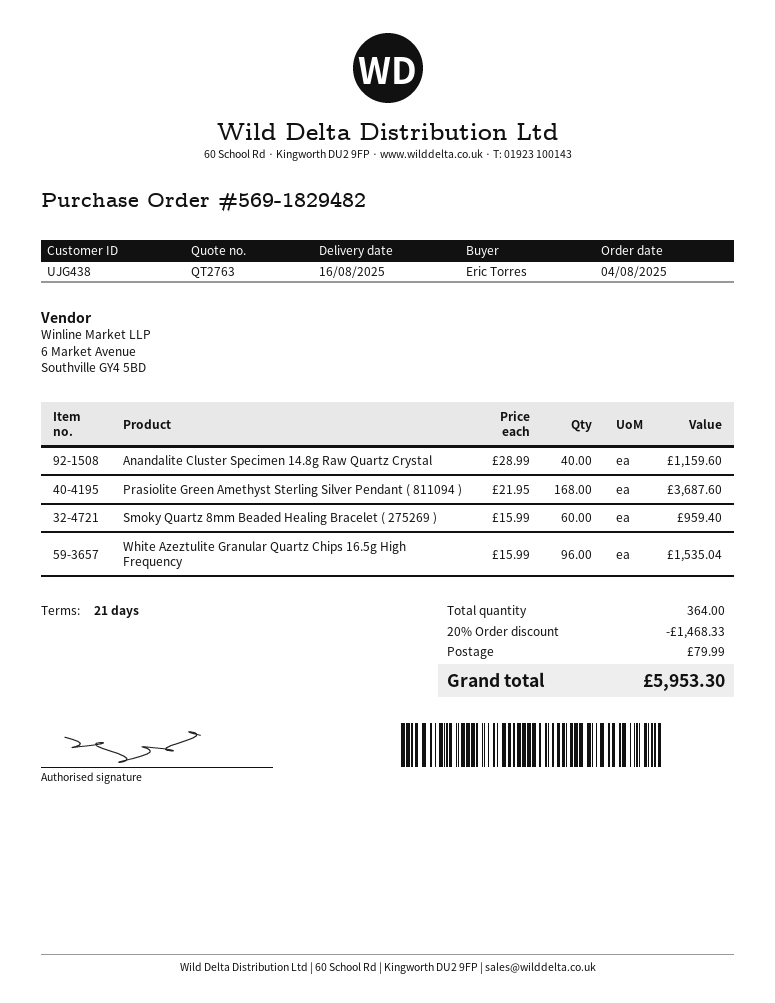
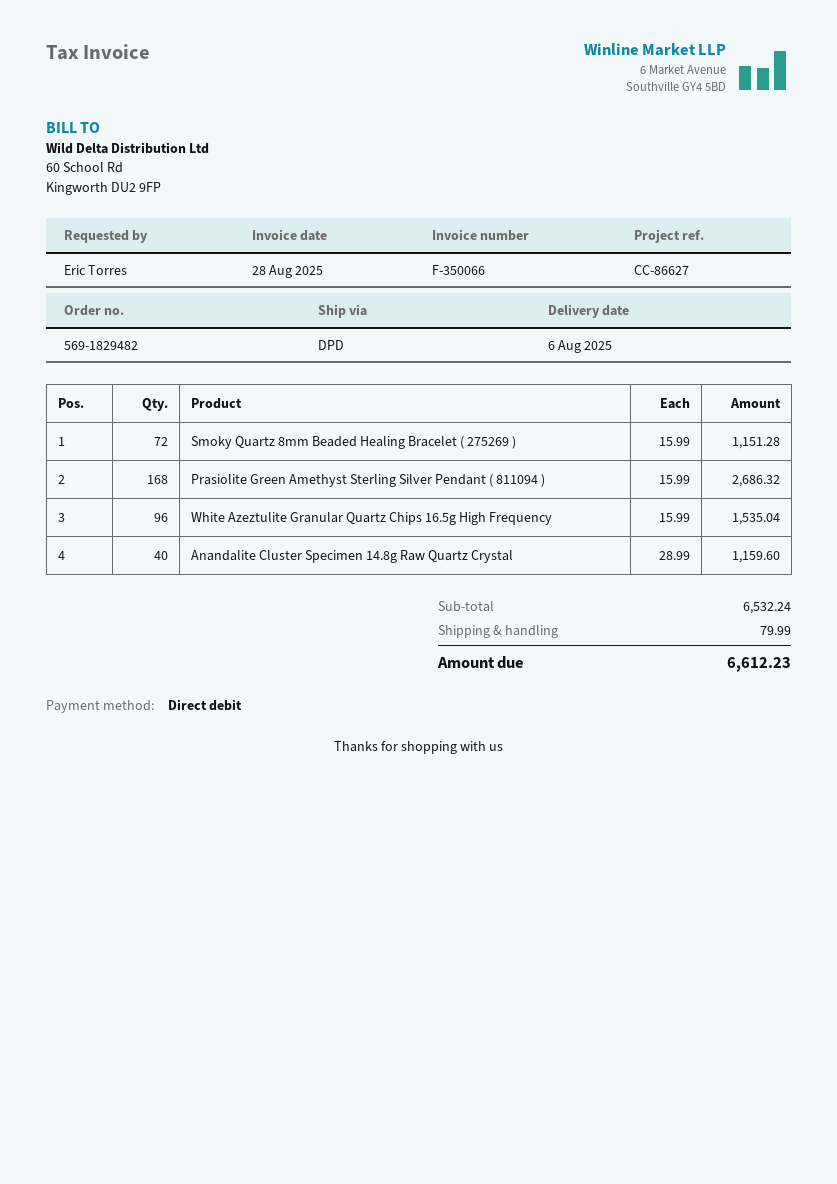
delivery date: 2025-08-16 -> 2025-08-06
Prasiolite Green Amethyst Sterling Silver Pendant ( 811094 ): 168 x 21.95 = 3687.60 -> 168 x 15.99 = 2686.32
Smoky Quartz 8mm Beaded Healing Bracelet ( 275269 ): 60 x 15.99 = 959.40 -> 72 x 15.99 = 1151.28
discount: 20% = 1468.33 -> none
total: 5953.30 -> 6612.23

